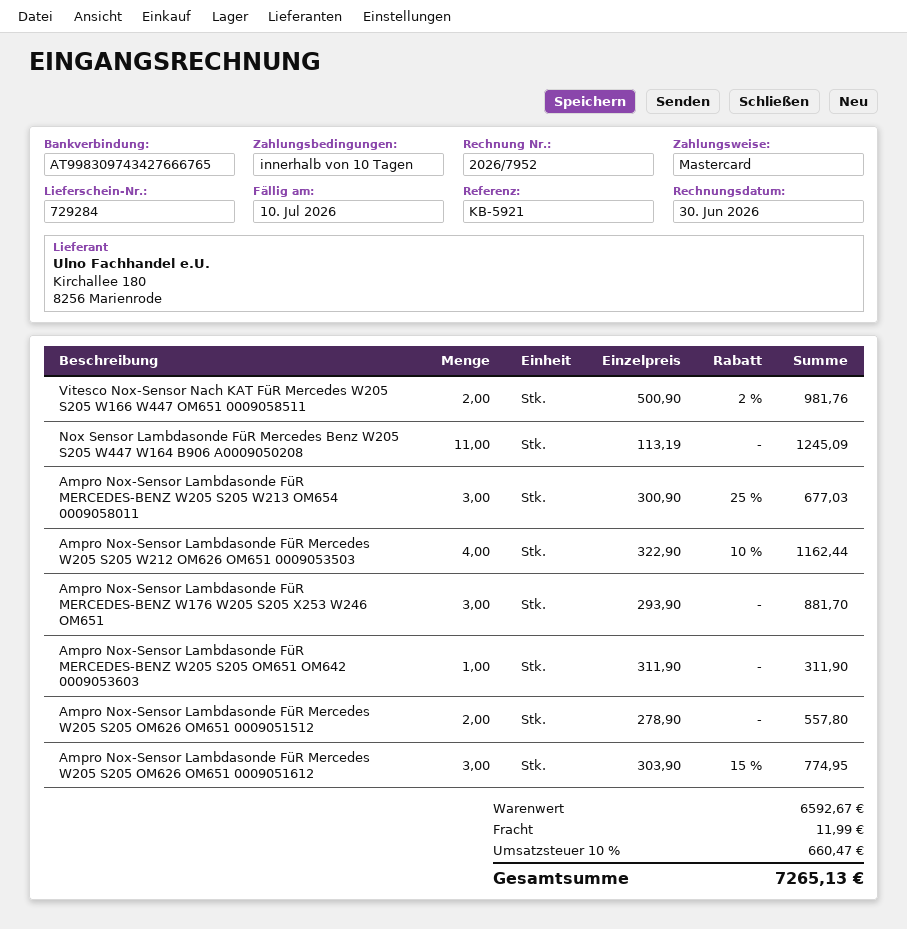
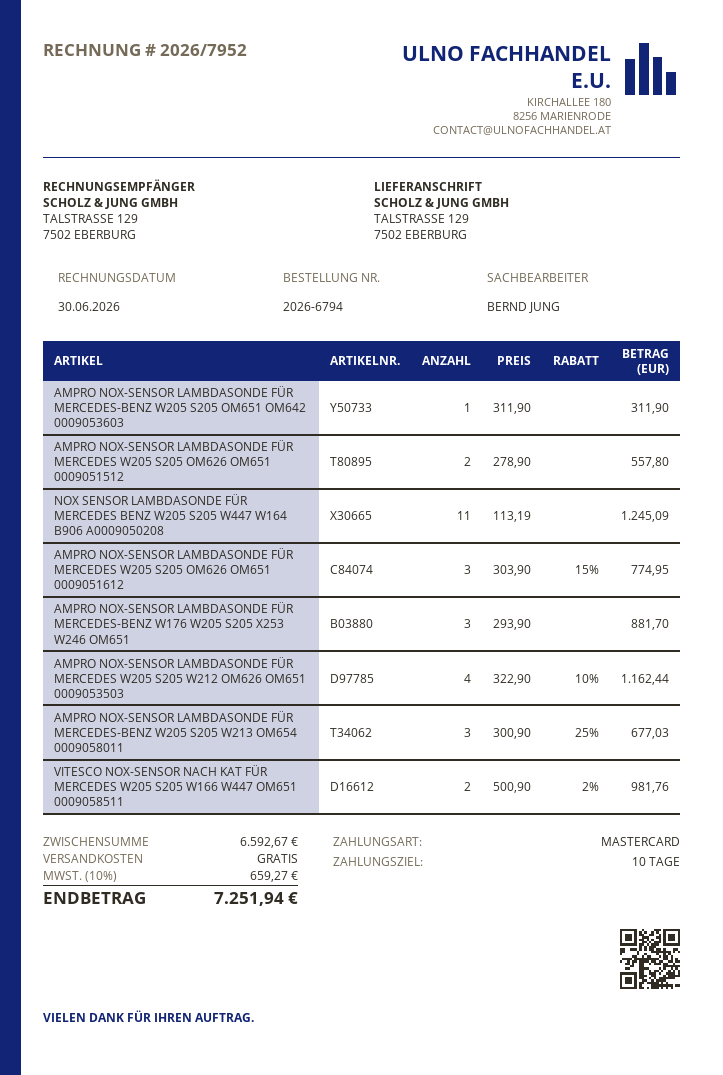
shipping: 11.99 -> 0.00
tax: 10% = 660.47 -> 10% = 659.27
total: 7265.13 -> 7251.94

